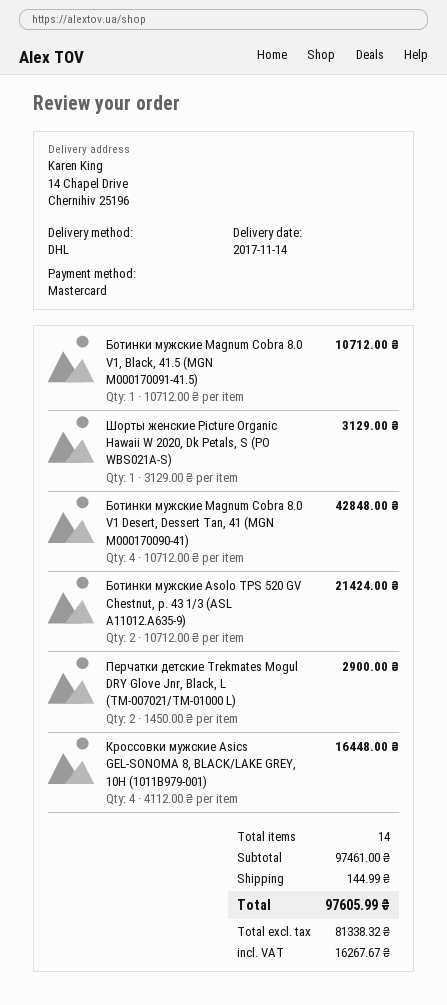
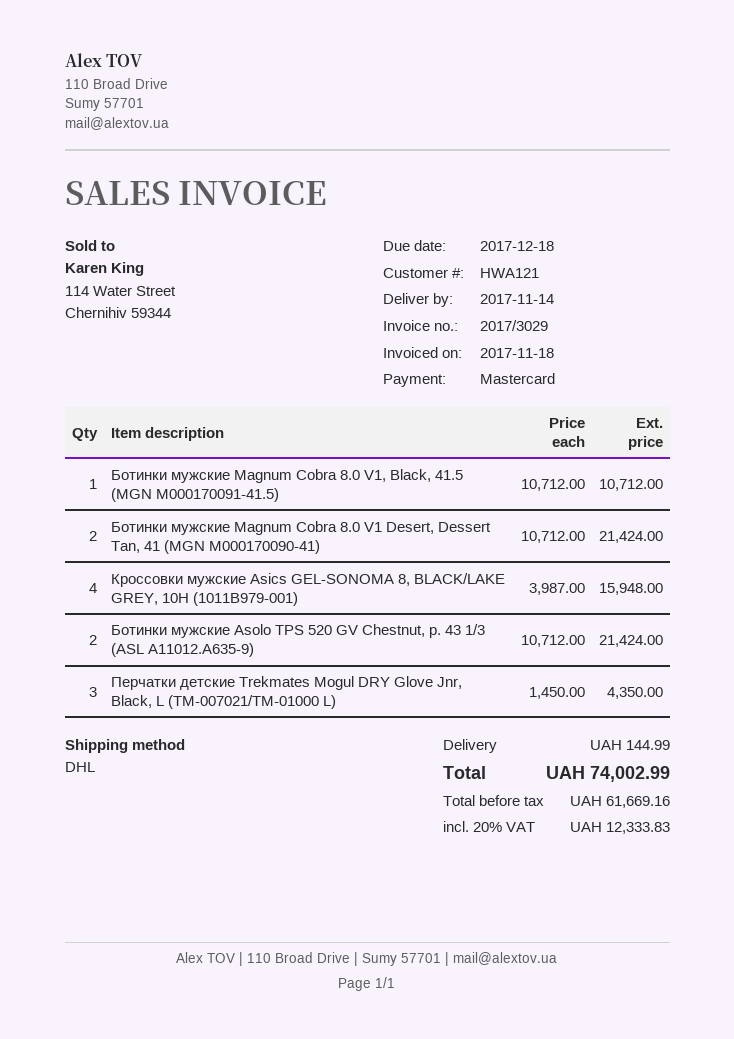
Шорты женские Picture Organic Hawaii W 2020, Dk Petals, S (PO WBS021A-S): 1 x 3129.00 = 3129.00 -> none
Ботинки мужские Magnum Cobra 8.0 V1 Desert, Dessert Tan, 41 (MGN M000170090-41): 4 x 10712.00 = 42848.00 -> 2 x 10712.00 = 21424.00
Перчатки детские Trekmates Mogul DRY Glove Jnr, Black, L (TM-007021/TM-01000 L): 2 x 1450.00 = 2900.00 -> 3 x 1450.00 = 4350.00
Кроссовки мужские Asics GEL-SONOMA 8, BLACK/LAKE GREY, 10H (1011B979-001): 4 x 4112.00 = 16448.00 -> 4 x 3987.00 = 15948.00
net: 81338.32 -> 61669.16
tax: 16267.67 -> 12333.83
total: 97605.99 -> 74002.99

